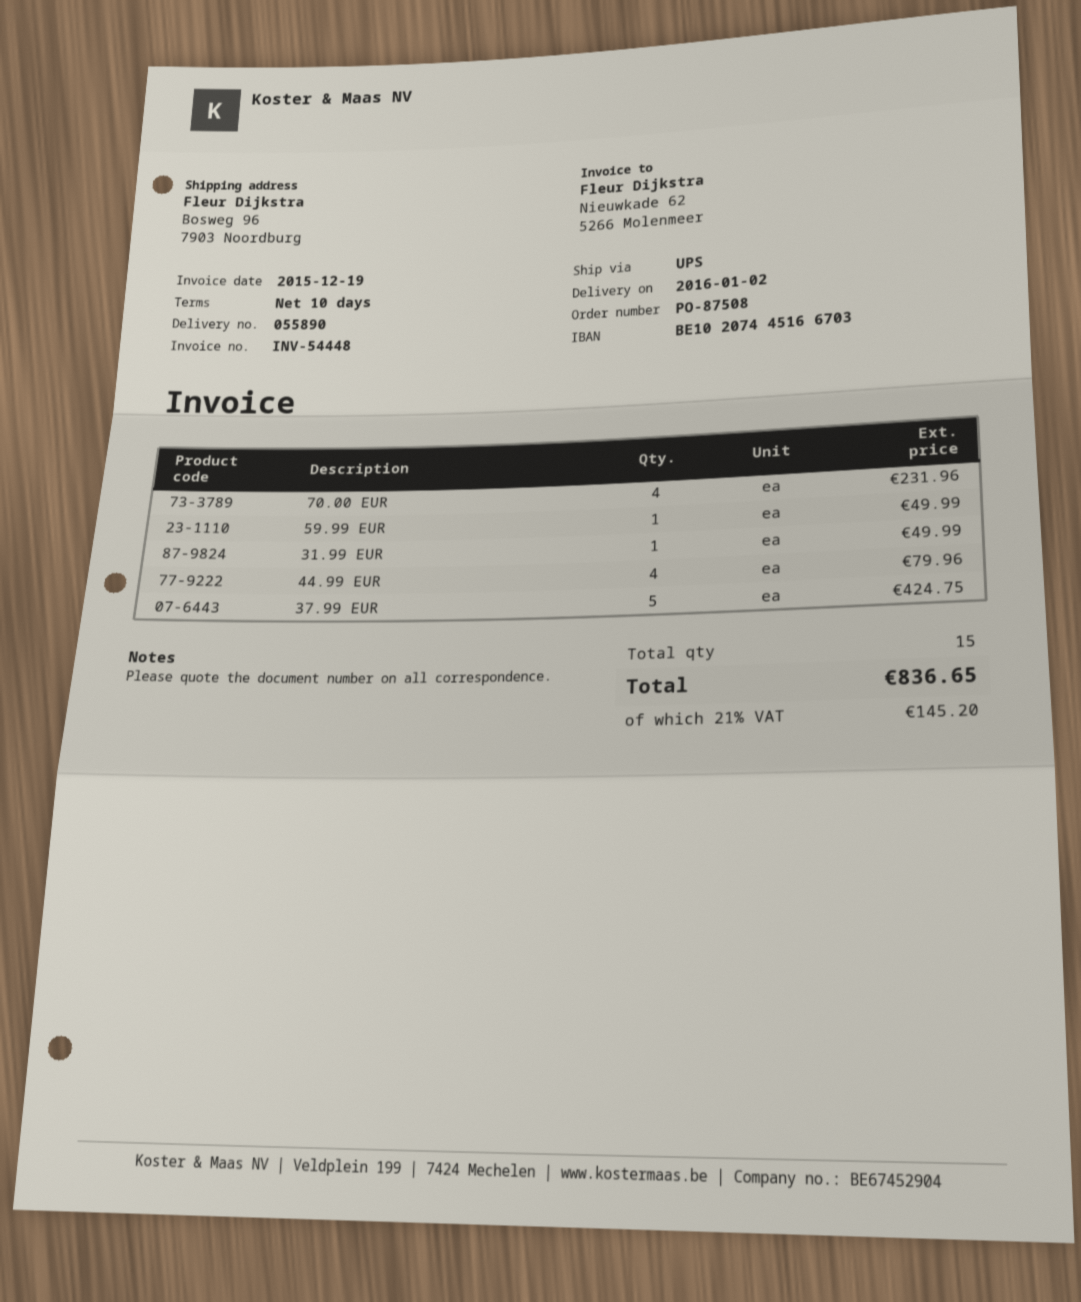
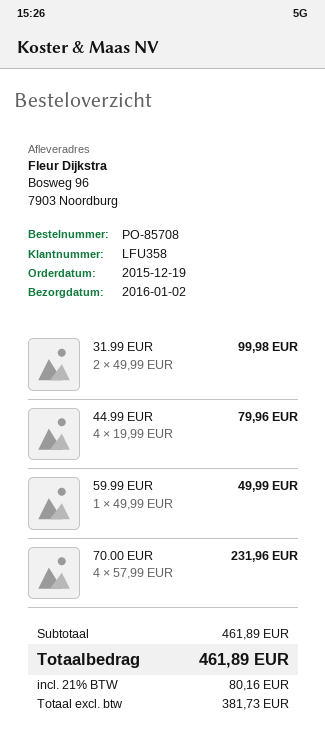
order number: PO-87508 -> PO-85708
31.99 EUR: 1 for 49.99 -> 2 for 99.98
37.99 EUR: 5 for 424.75 -> none
tax: 21% = 145.20 -> 21% = 80.16
total: 836.65 -> 461.89

